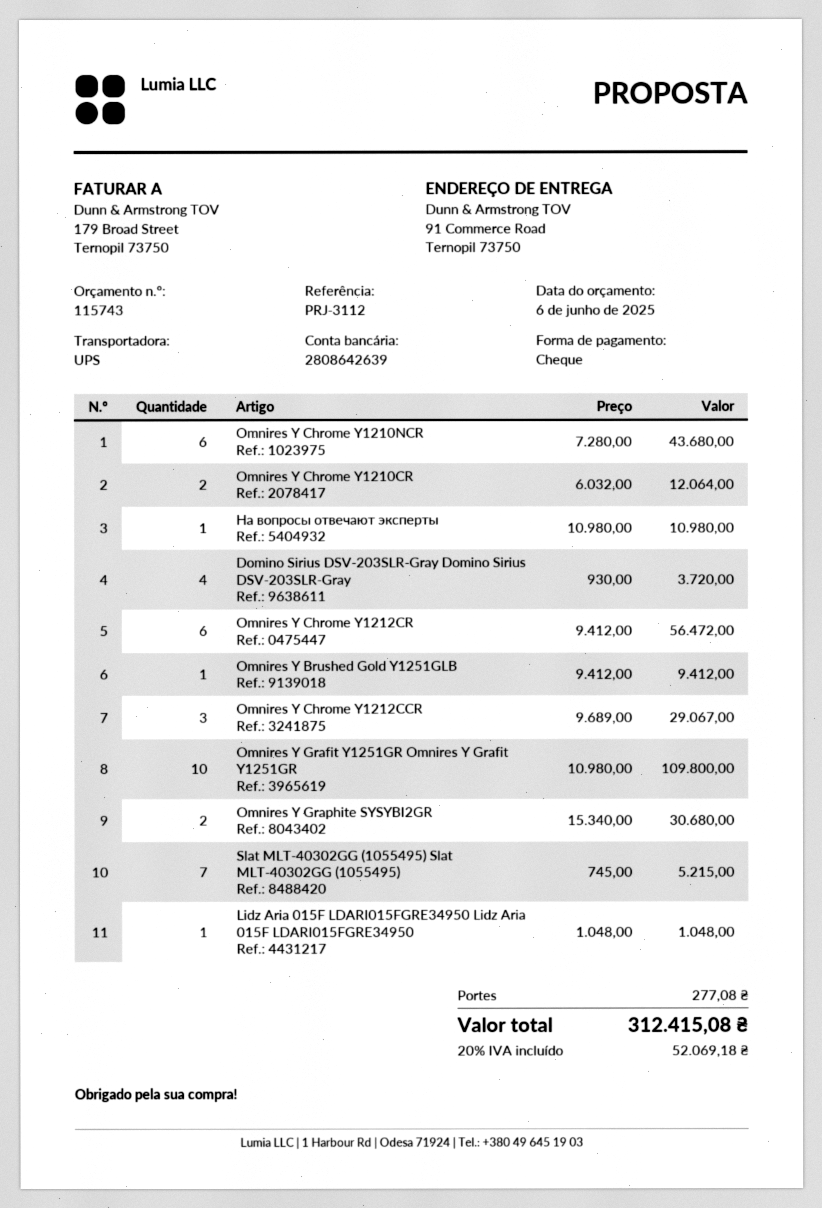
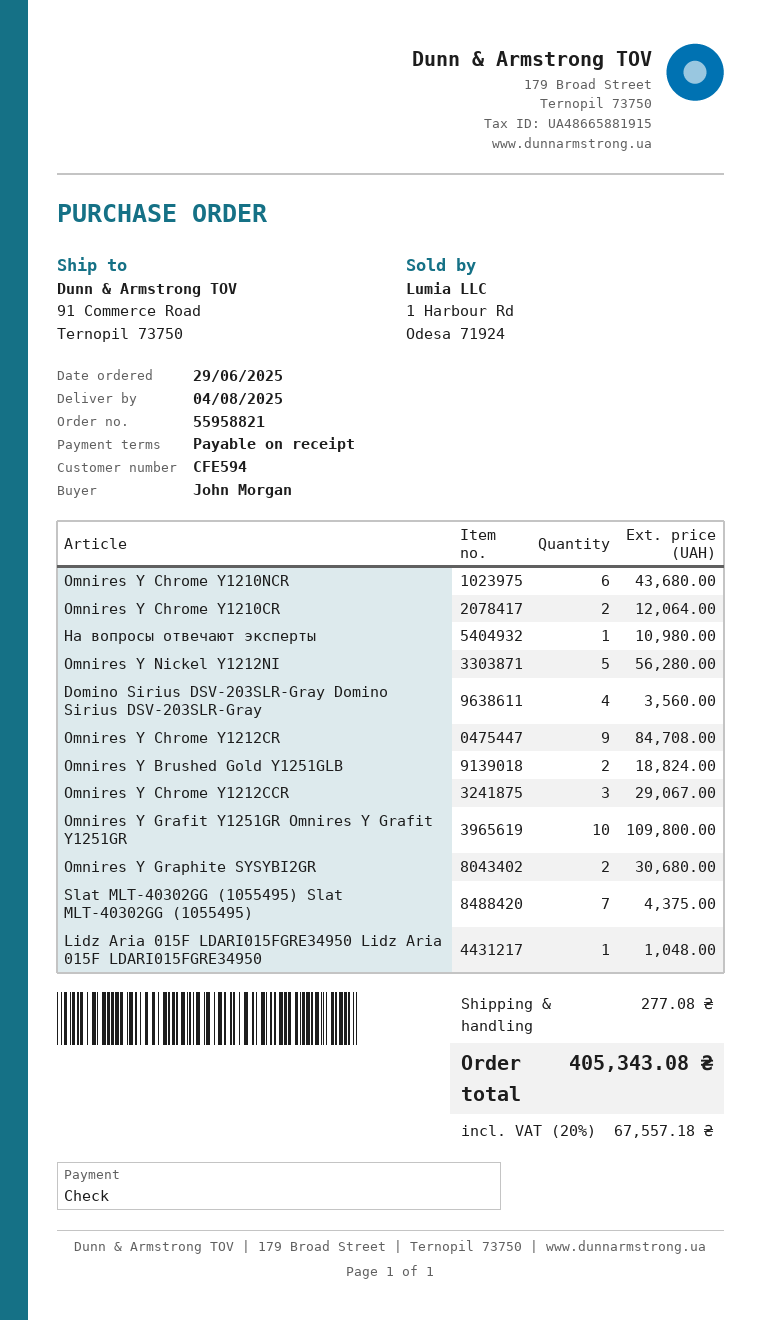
Domino Sirius DSV-203SLR-Gray Domino Sirius DSV-203SLR-Gray: 4 for 3720.00 -> 4 for 3560.00
Omnires Y Chrome Y1212CR: 6 for 56472.00 -> 9 for 84708.00
Omnires Y Brushed Gold Y1251GLB: 1 for 9412.00 -> 2 for 18824.00
Slat MLT-40302GG (1055495) Slat MLT-40302GG (1055495): 7 for 5215.00 -> 7 for 4375.00
Omnires Y Nickel Y1212NI: none -> 5 for 56280.00
tax: 20% = 52069.18 -> 20% = 67557.18
total: 312415.08 -> 405343.08

